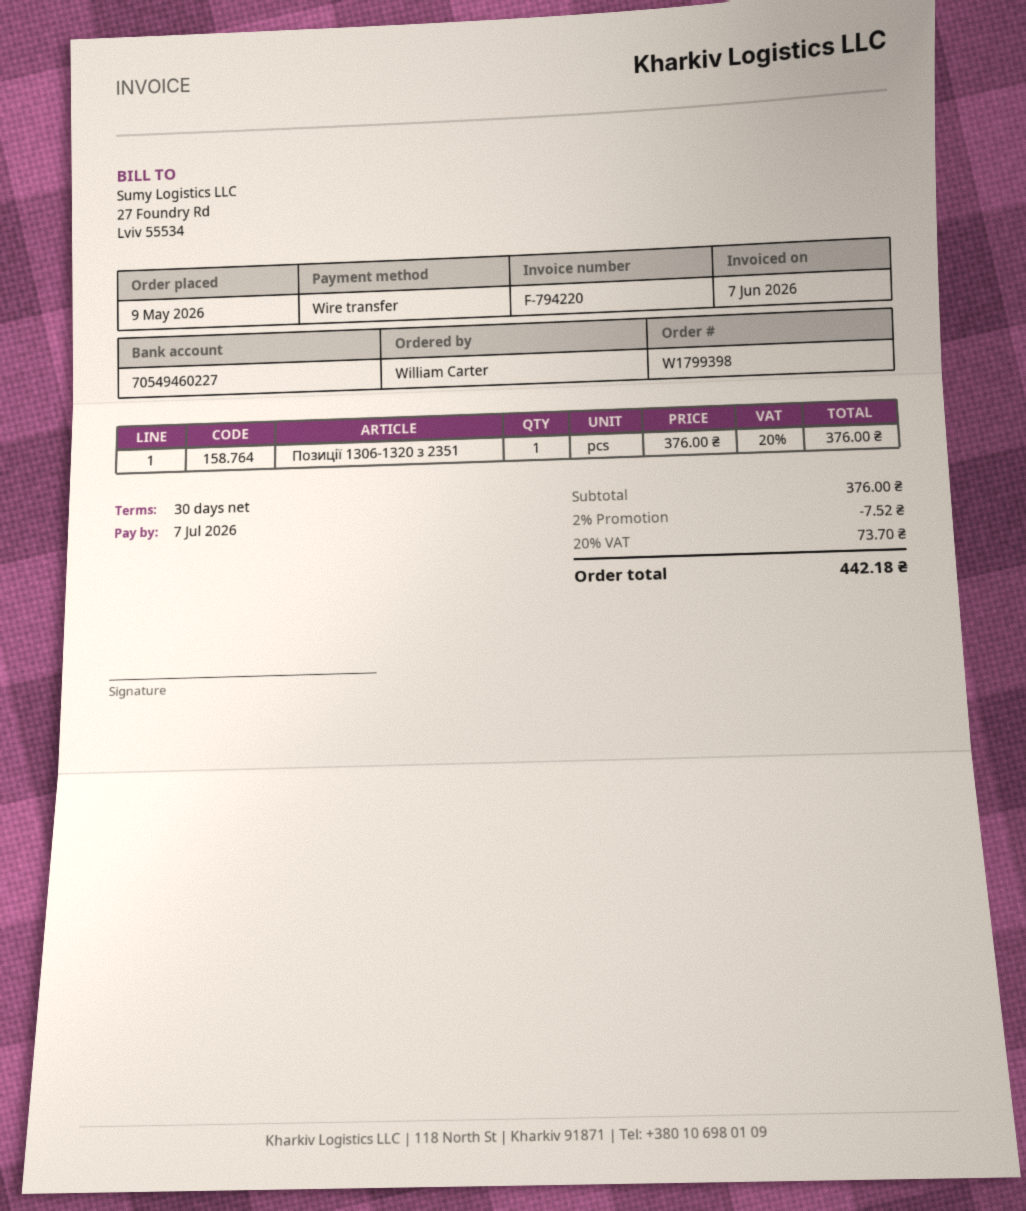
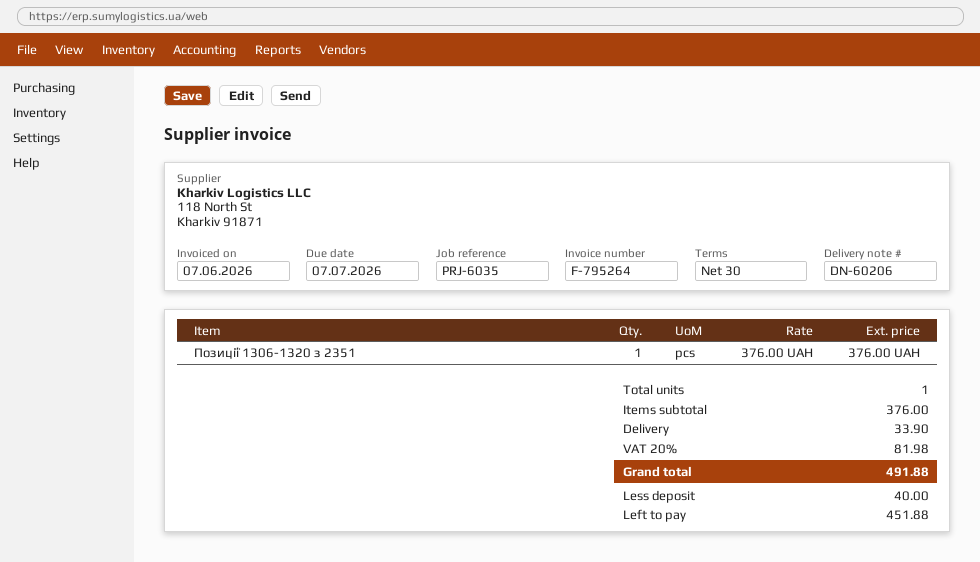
invoice number: F-794220 -> F-795264
discount: 2% = 7.52 -> none
shipping: none -> 33.90
tax: 20% = 73.70 -> 20% = 81.98
total: 442.18 -> 491.88

